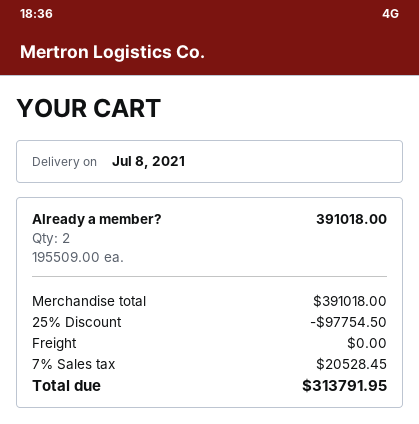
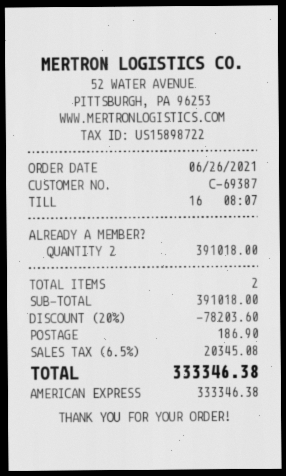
discount: 25% = 97754.50 -> 20% = 78203.60
shipping: 0.00 -> 186.90
tax: 7% = 20528.45 -> 6.5% = 20345.08
total: 313791.95 -> 333346.38

